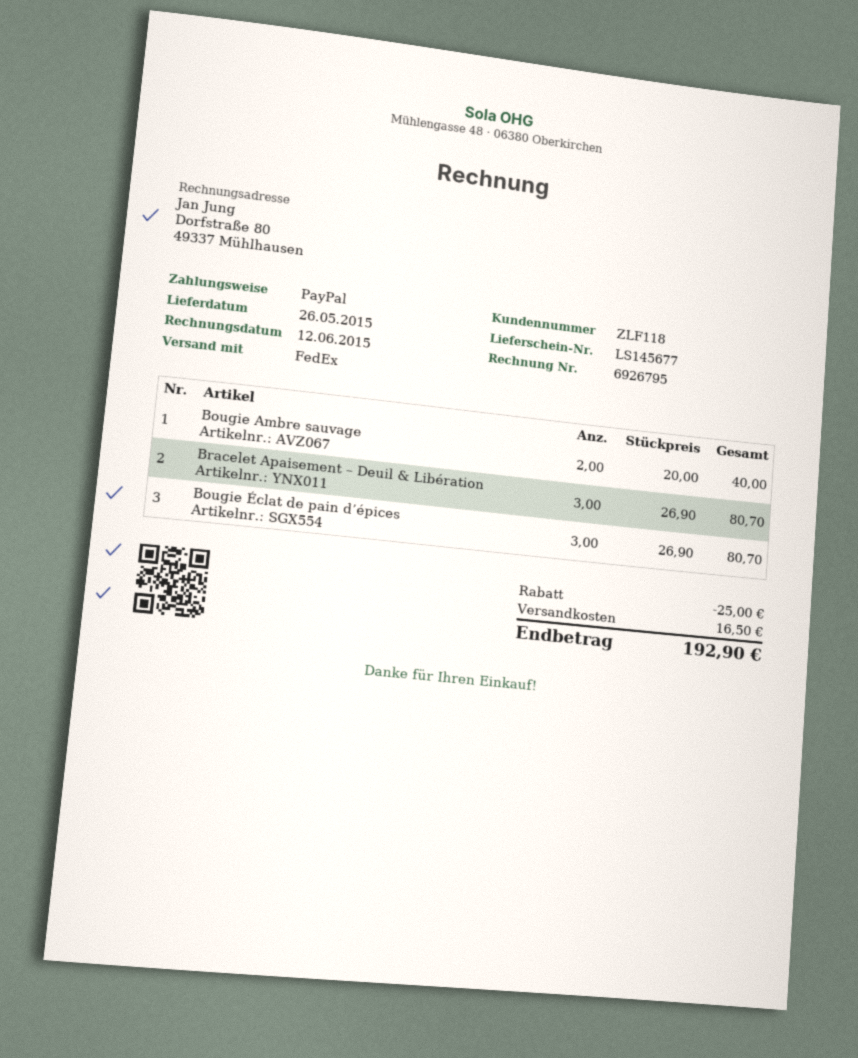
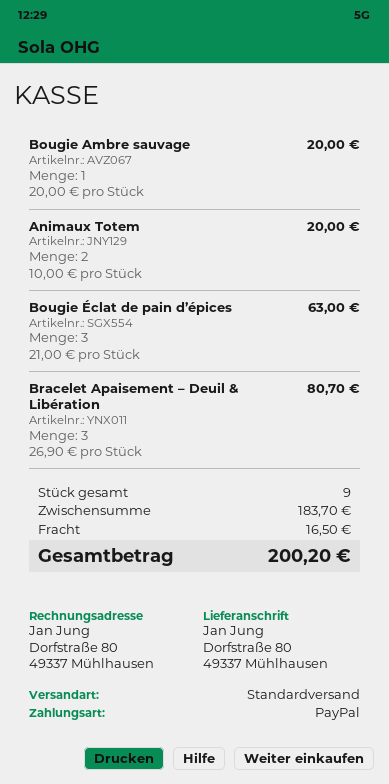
shipping method: FedEx -> standard
Bougie Ambre sauvage: 2 x 20.00 = 40.00 -> 1 x 20.00 = 20.00
Bougie Éclat de pain d’épices: 3 x 26.90 = 80.70 -> 3 x 21.00 = 63.00
Animaux Totem: none -> 2 x 10.00 = 20.00
discount: 25.00 -> none
total: 192.90 -> 200.20

